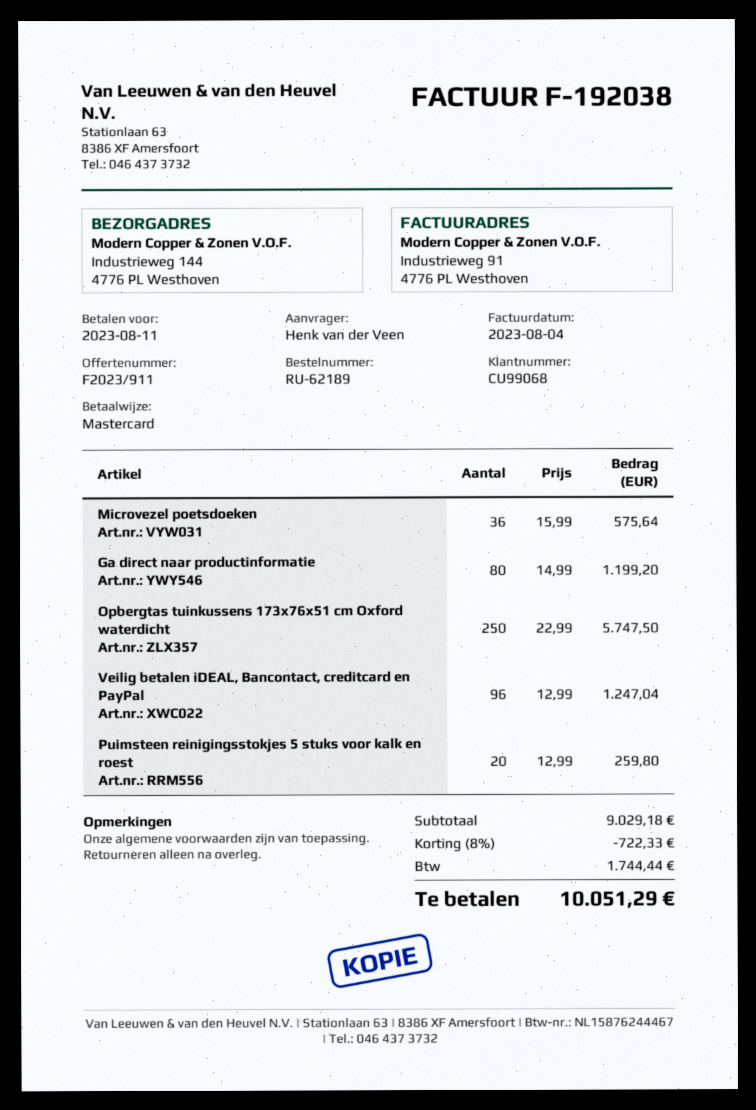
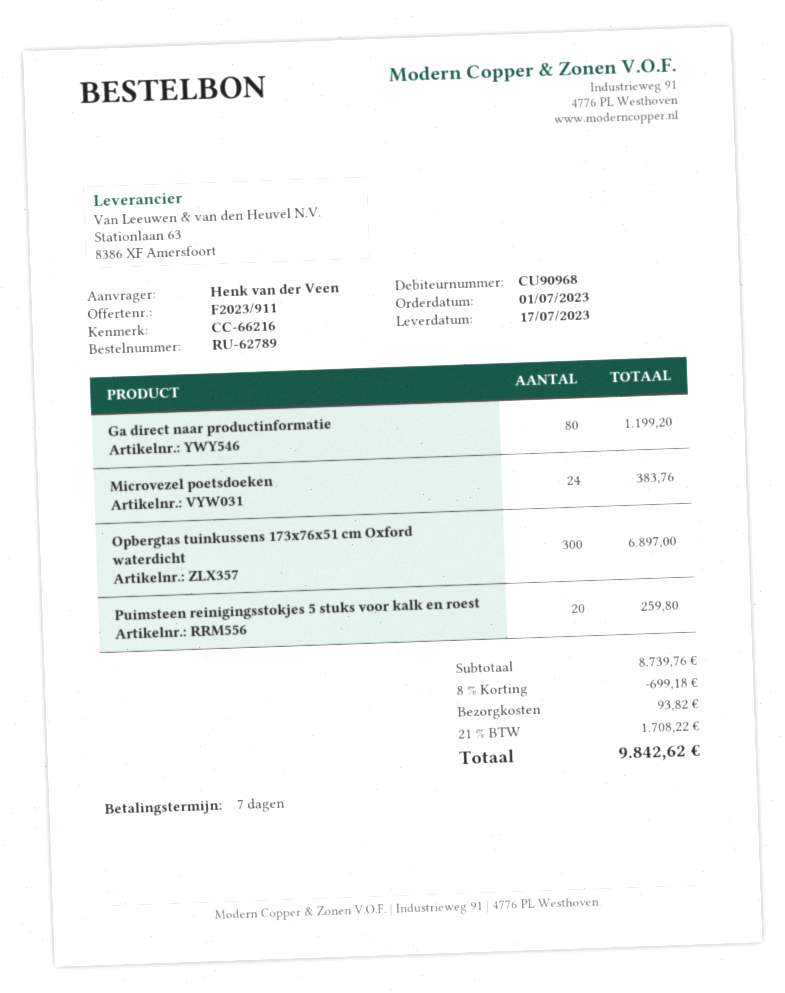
order number: RU-62189 -> RU-62789
customer number: CU99068 -> CU90968
Microvezel poetsdoeken: 36 for 575.64 -> 24 for 383.76
Opbergtas tuinkussens 173x76x51 cm Oxford waterdicht: 250 for 5747.50 -> 300 for 6897.00
Veilig betalen iDEAL, Bancontact, creditcard en PayPal: 96 for 1247.04 -> none
subtotal: 9029.18 -> 8739.76
discount: 8% = 722.33 -> 8% = 699.18
shipping: none -> 93.82
tax: 1744.44 -> 1708.22
total: 10051.29 -> 9842.62

